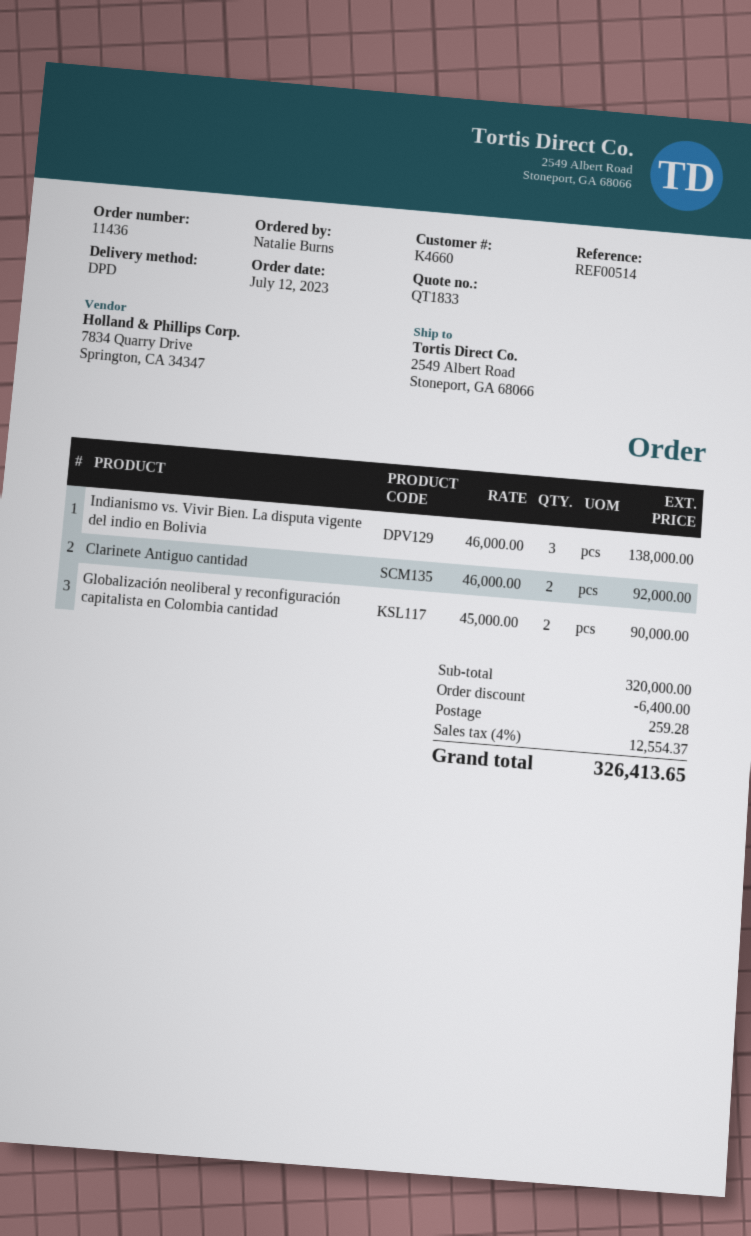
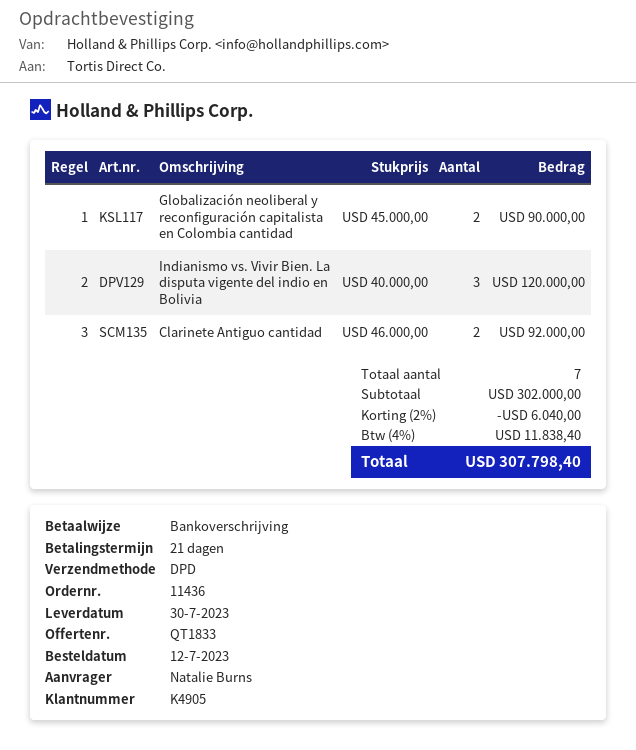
customer number: K4660 -> K4905
Indianismo vs. Vivir Bien. La disputa vigente del indio en Bolivia: 3 x 46000.00 = 138000.00 -> 3 x 40000.00 = 120000.00
subtotal: 320000.00 -> 302000.00
discount: 6400.00 -> 6040.00
shipping: 259.28 -> none
tax: 4% = 12554.37 -> 4% = 11838.40
total: 326413.65 -> 307798.40

